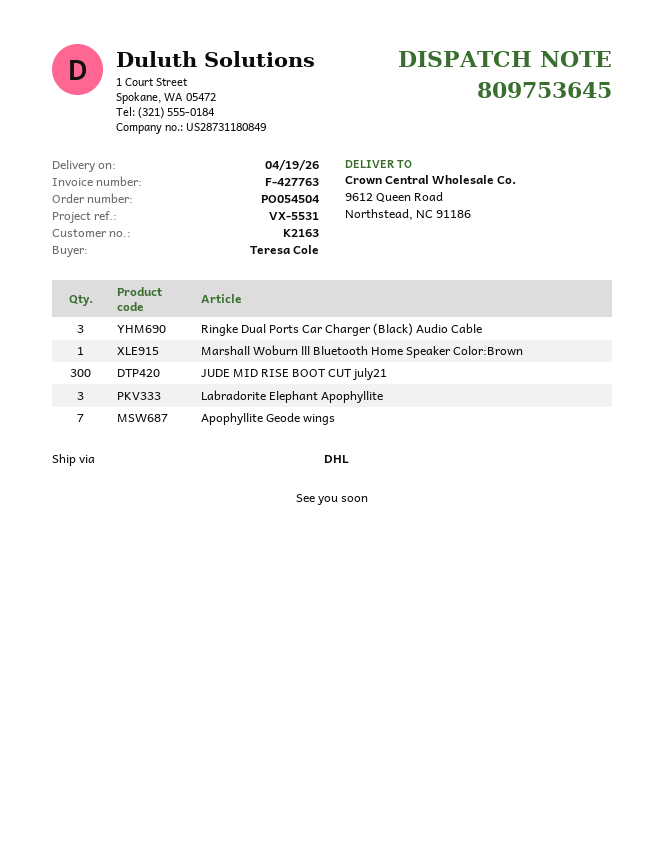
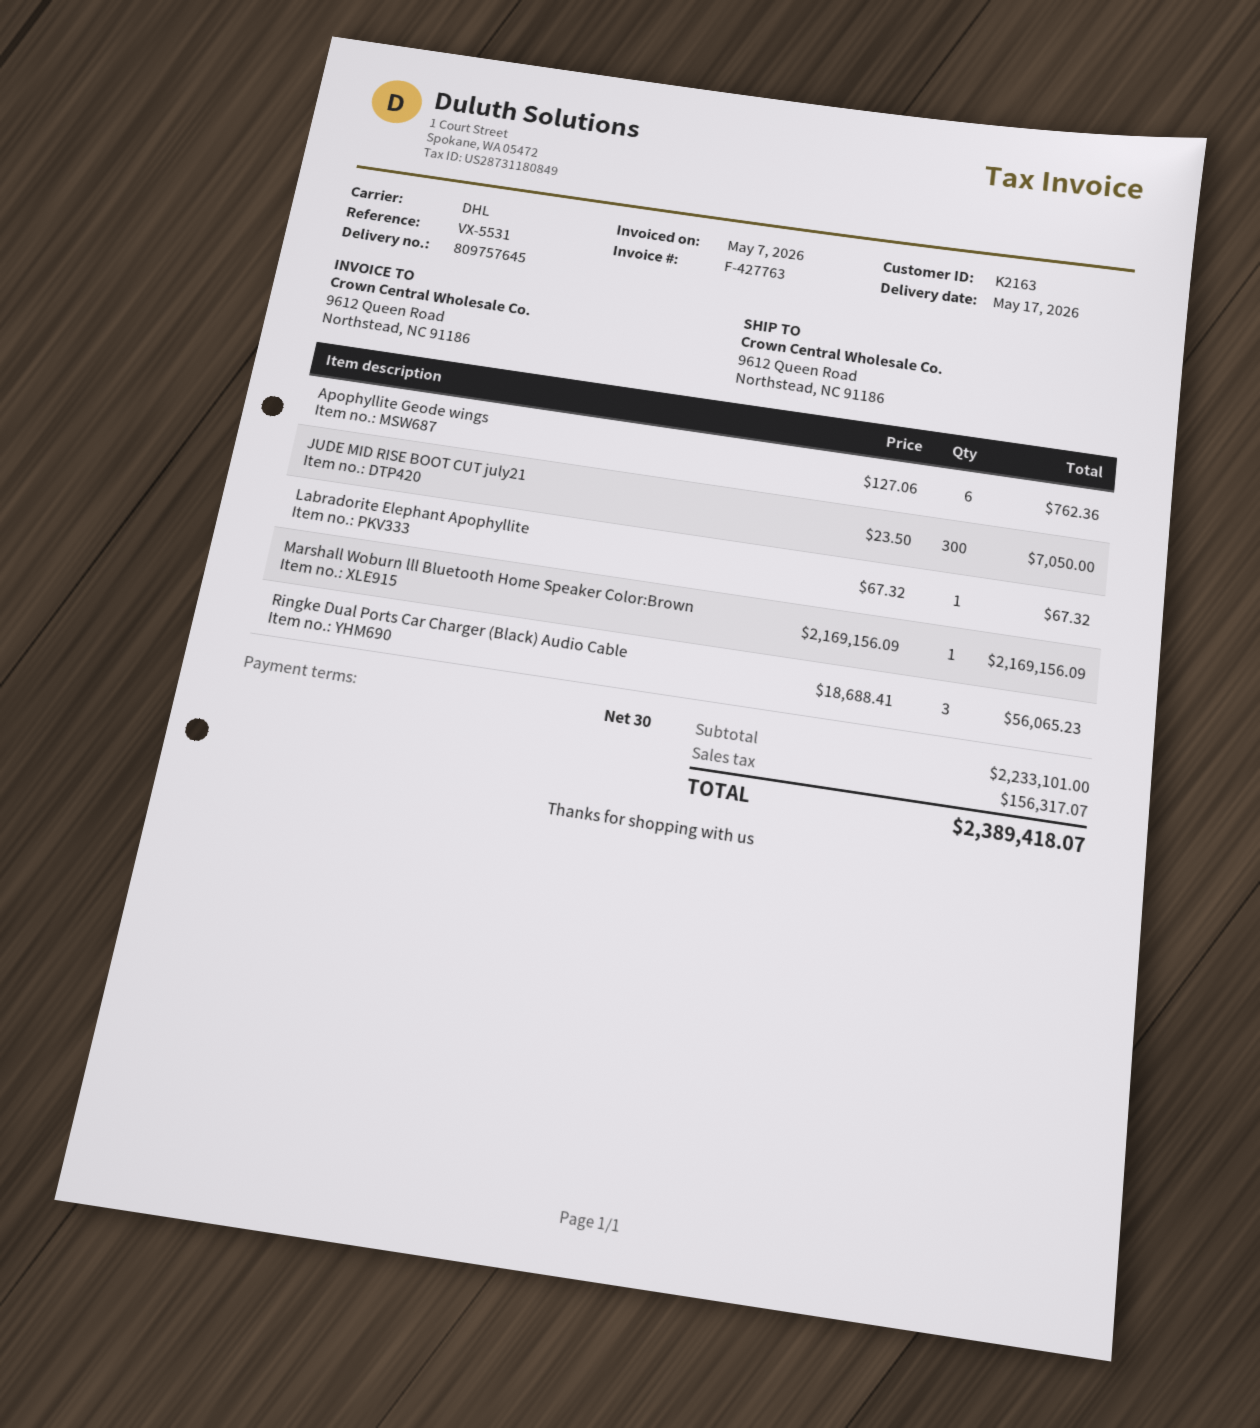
delivery note number: 809753645 -> 809757645
delivery date: 2026-04-19 -> 2026-05-17
Labradorite Elephant Apophyllite: 3 -> 1
Apophyllite Geode wings: 7 -> 6

